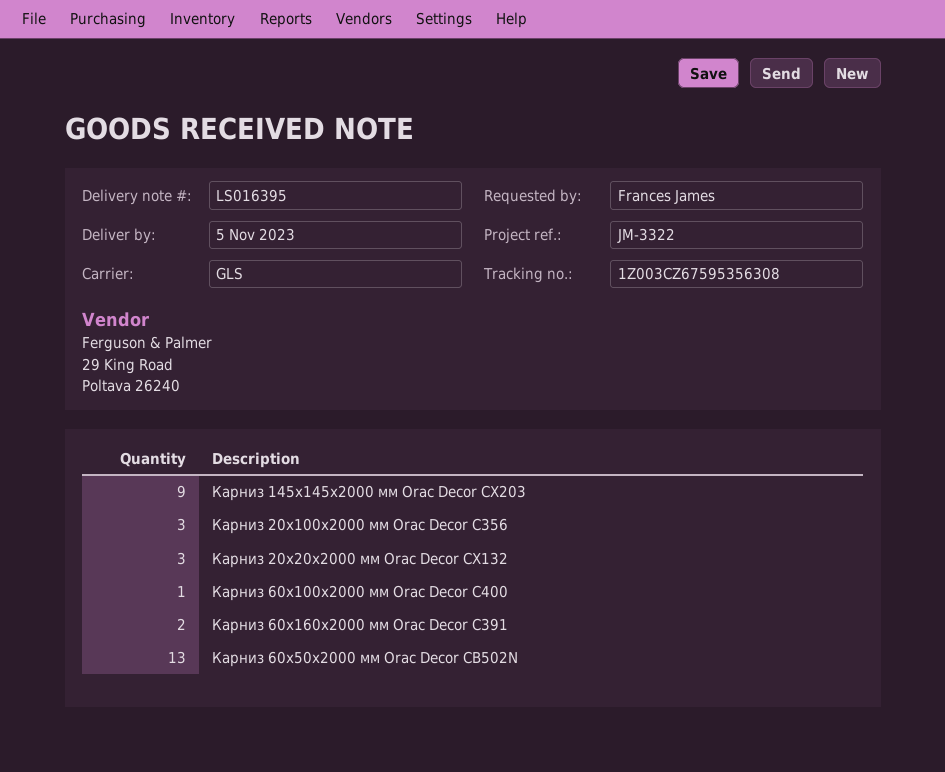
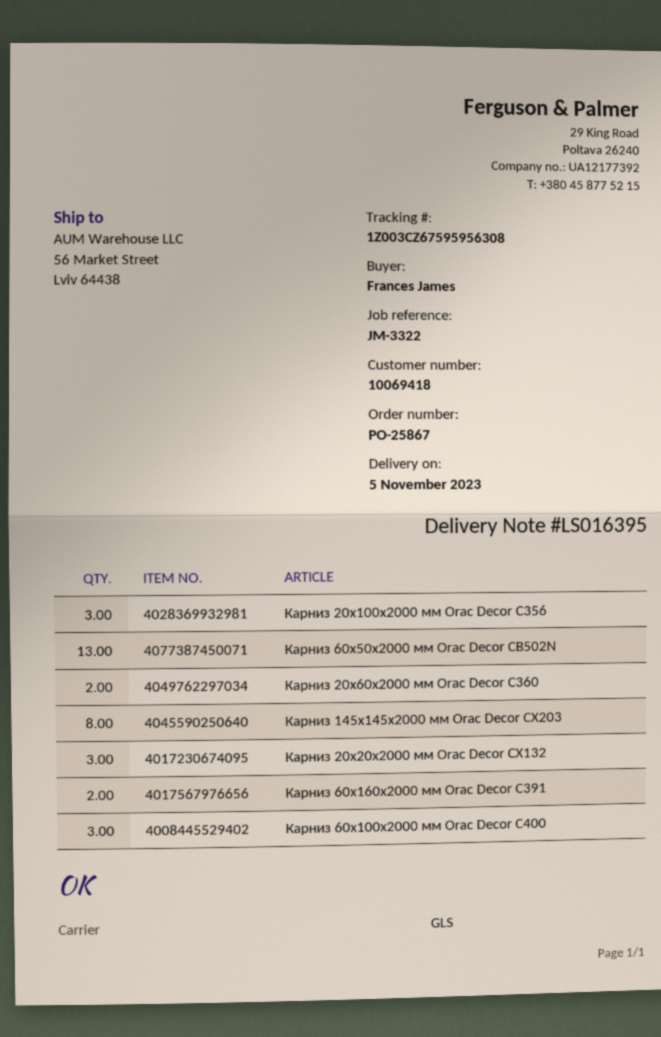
tracking number: 1Z003CZ67595356308 -> 1Z003CZ67595956308
Карниз 145x145x2000 мм Orac Decor CX203: 9 -> 8
Карниз 60x100x2000 мм Orac Decor C400: 1 -> 3
Карниз 20x60x2000 мм Orac Decor C360: none -> 2

